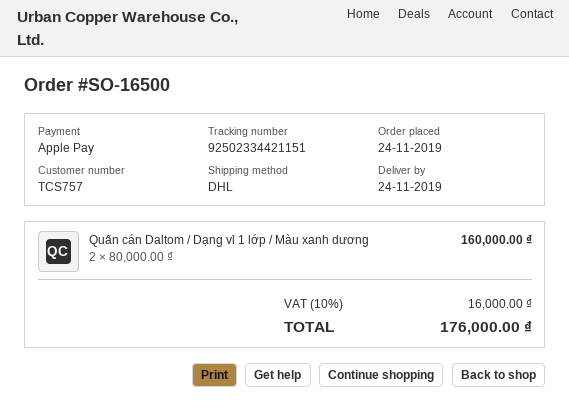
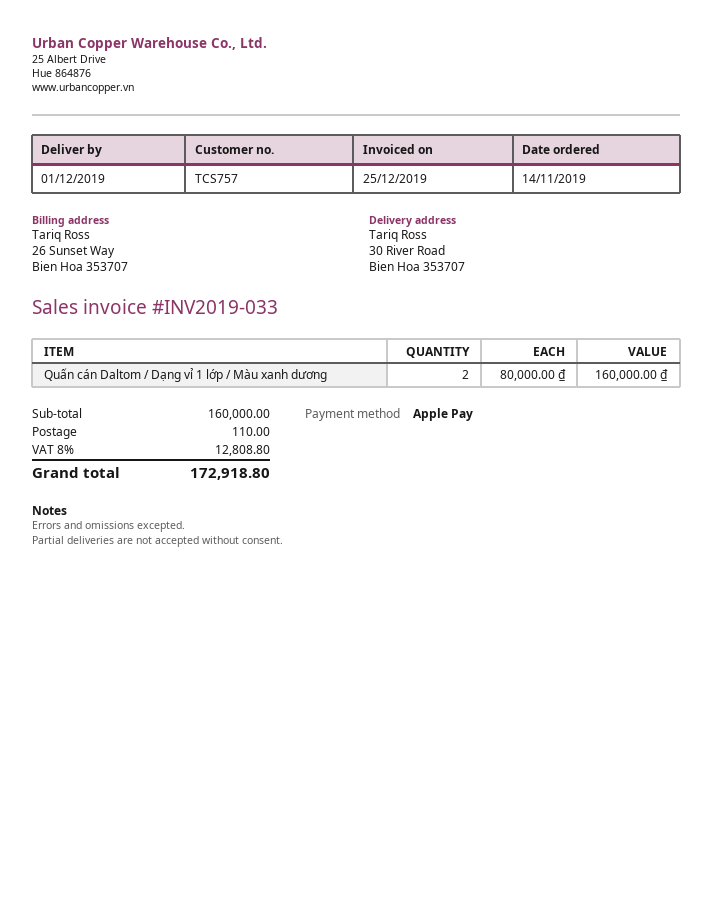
order date: 2019-11-24 -> 2019-11-14
delivery date: 2019-11-24 -> 2019-12-01
shipping: none -> 110.00
tax: 10% = 16000.00 -> 8% = 12808.80
total: 176000.00 -> 172918.80

